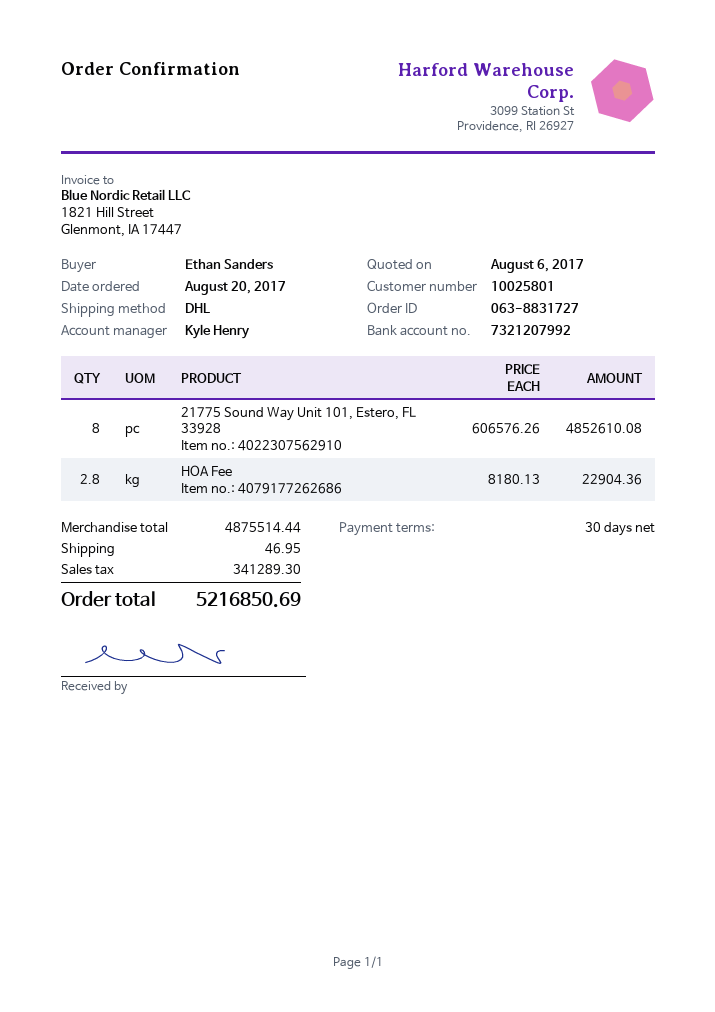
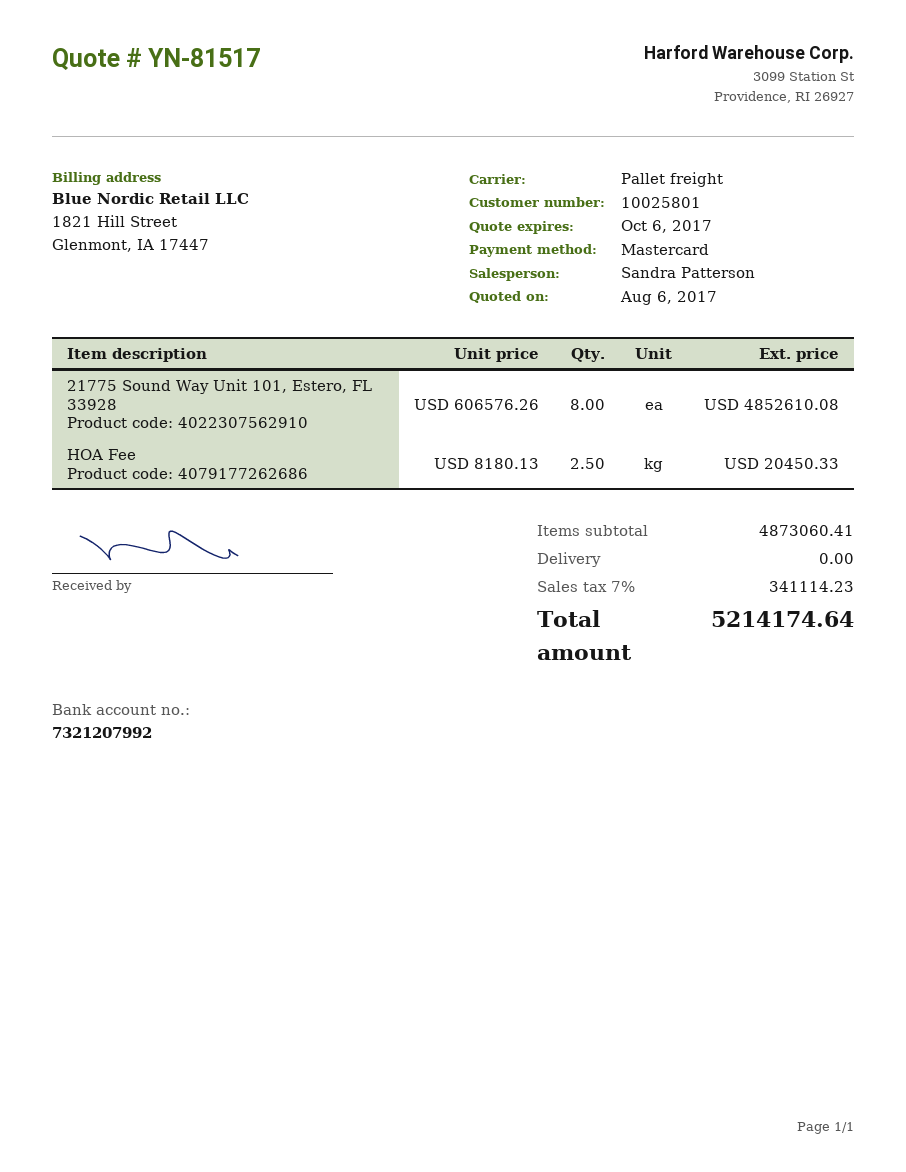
sales rep: Kyle Henry -> Sandra Patterson
shipping method: DHL -> pallet freight
HOA Fee: 2.8 x 8180.13 = 22904.36 -> 2.5 x 8180.13 = 20450.33
subtotal: 4875514.44 -> 4873060.41
shipping: 46.95 -> 0.00
tax: 341289.30 -> 341114.23
total: 5216850.69 -> 5214174.64

